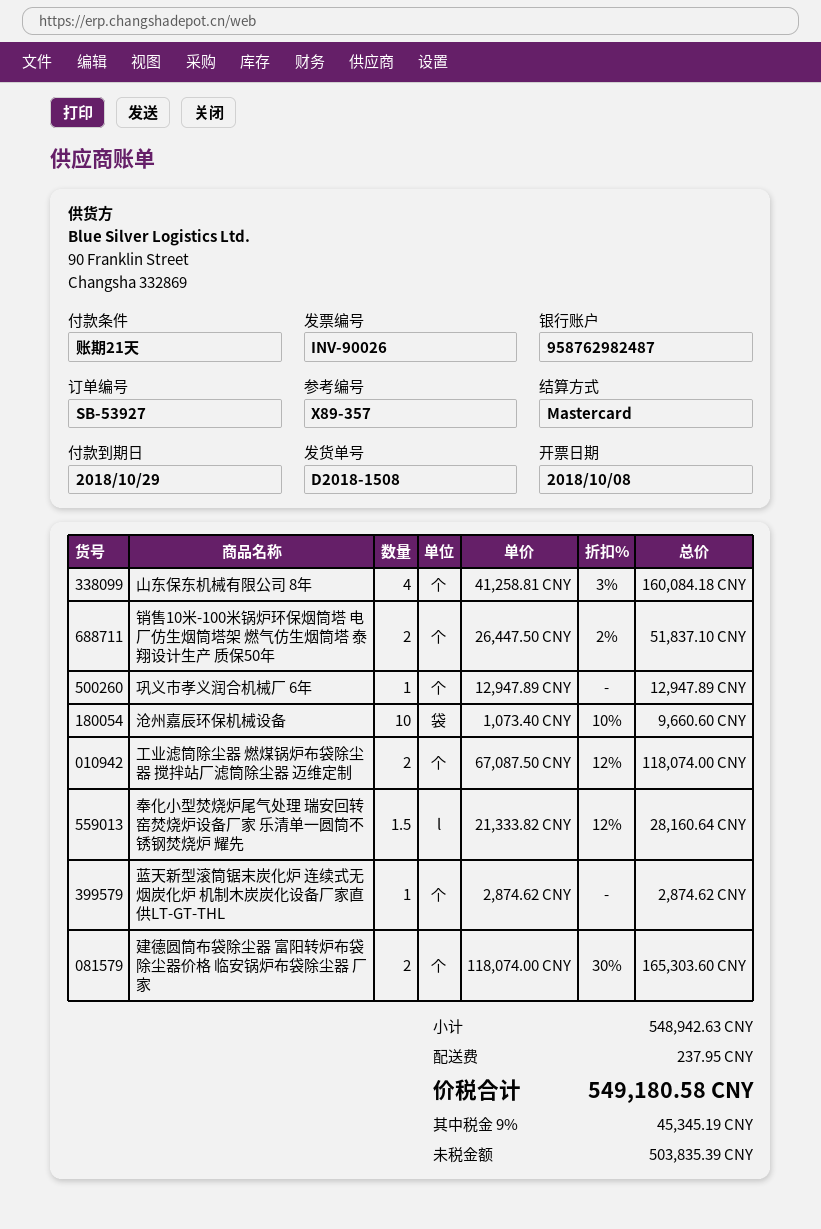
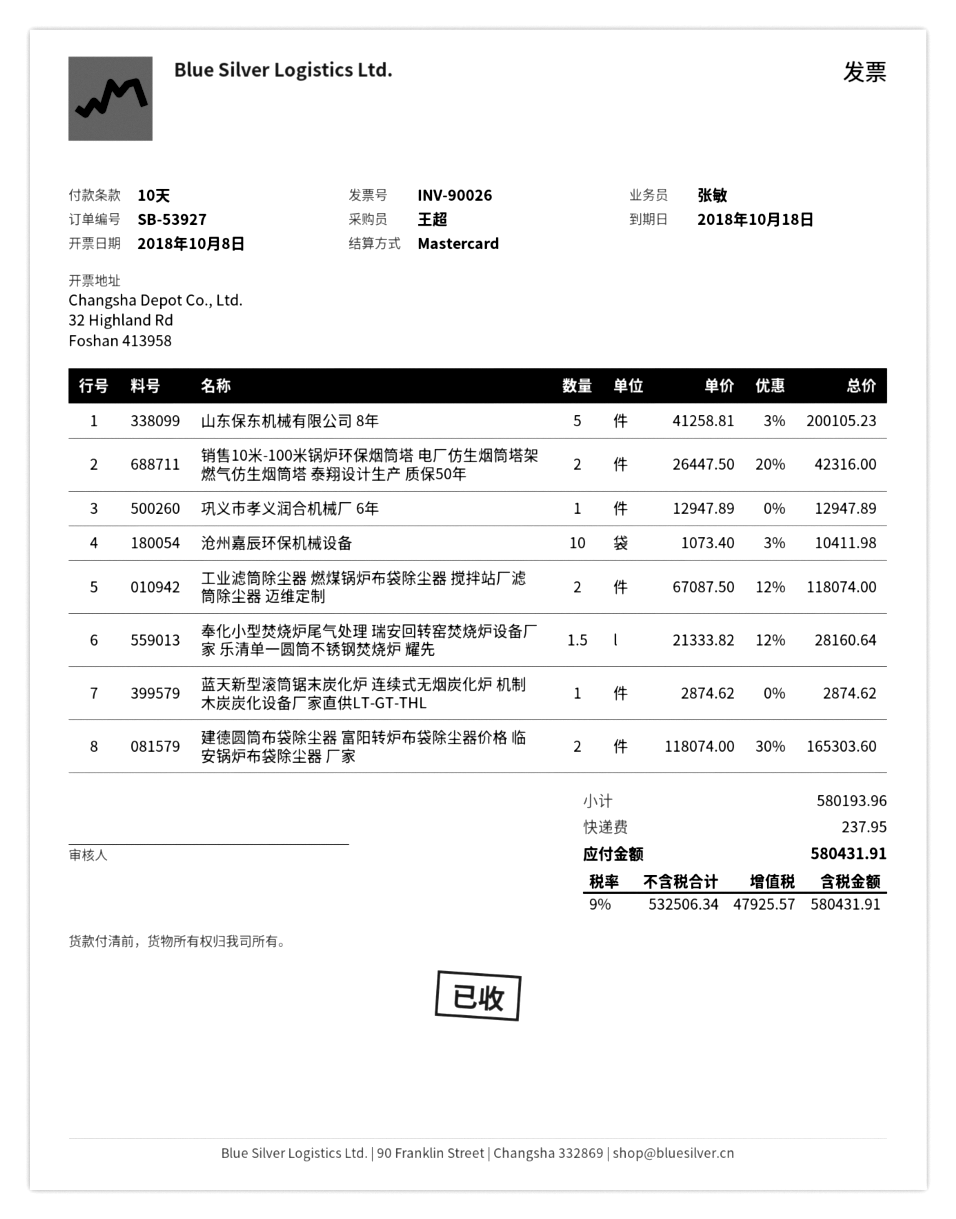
payment terms: 21 days -> 10 days
due date: 2018-10-29 -> 2018-10-18
山东保东机械有限公司 8年: 4 x 41258.81 - 3% = 160084.18 -> 5 x 41258.81 - 3% = 200105.23
销售10米-100米锅炉环保烟筒塔 电厂仿生烟筒塔架 燃气仿生烟筒塔 泰翔设计生产 质保50年: 2 x 26447.50 - 2% = 51837.10 -> 2 x 26447.50 - 20% = 42316.00
沧州嘉辰环保机械设备: 10 x 1073.40 - 10% = 9660.60 -> 10 x 1073.40 - 3% = 10411.98
subtotal: 548942.63 -> 580193.96
net: 503835.39 -> 532506.34
tax: 9% = 45345.19 -> 9% = 47925.57
total: 549180.58 -> 580431.91

